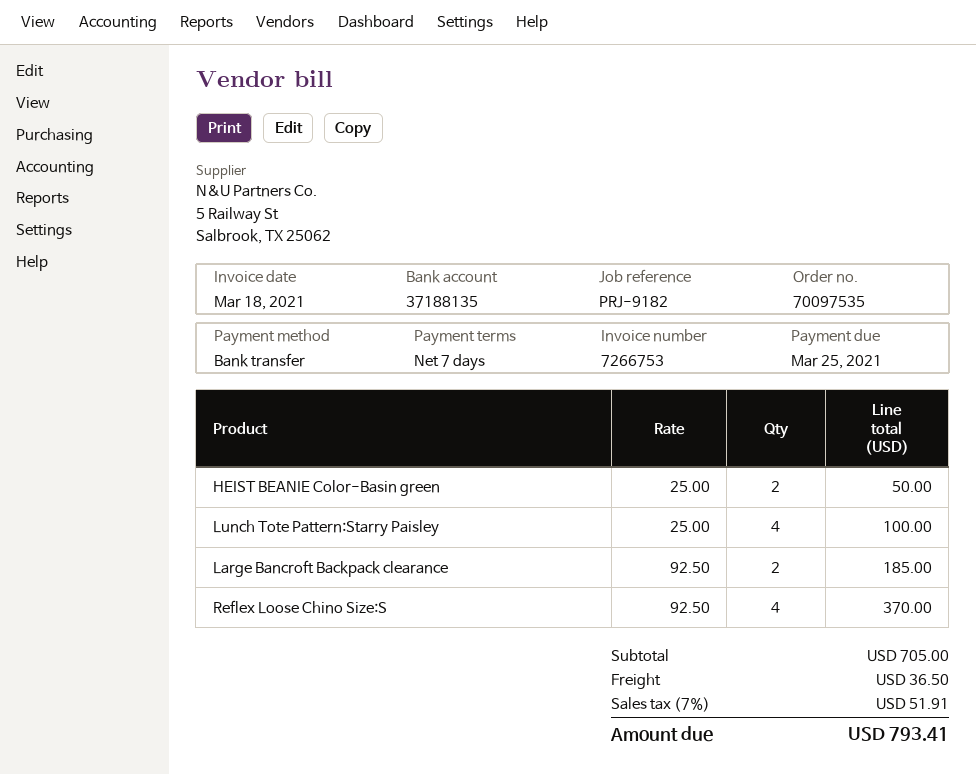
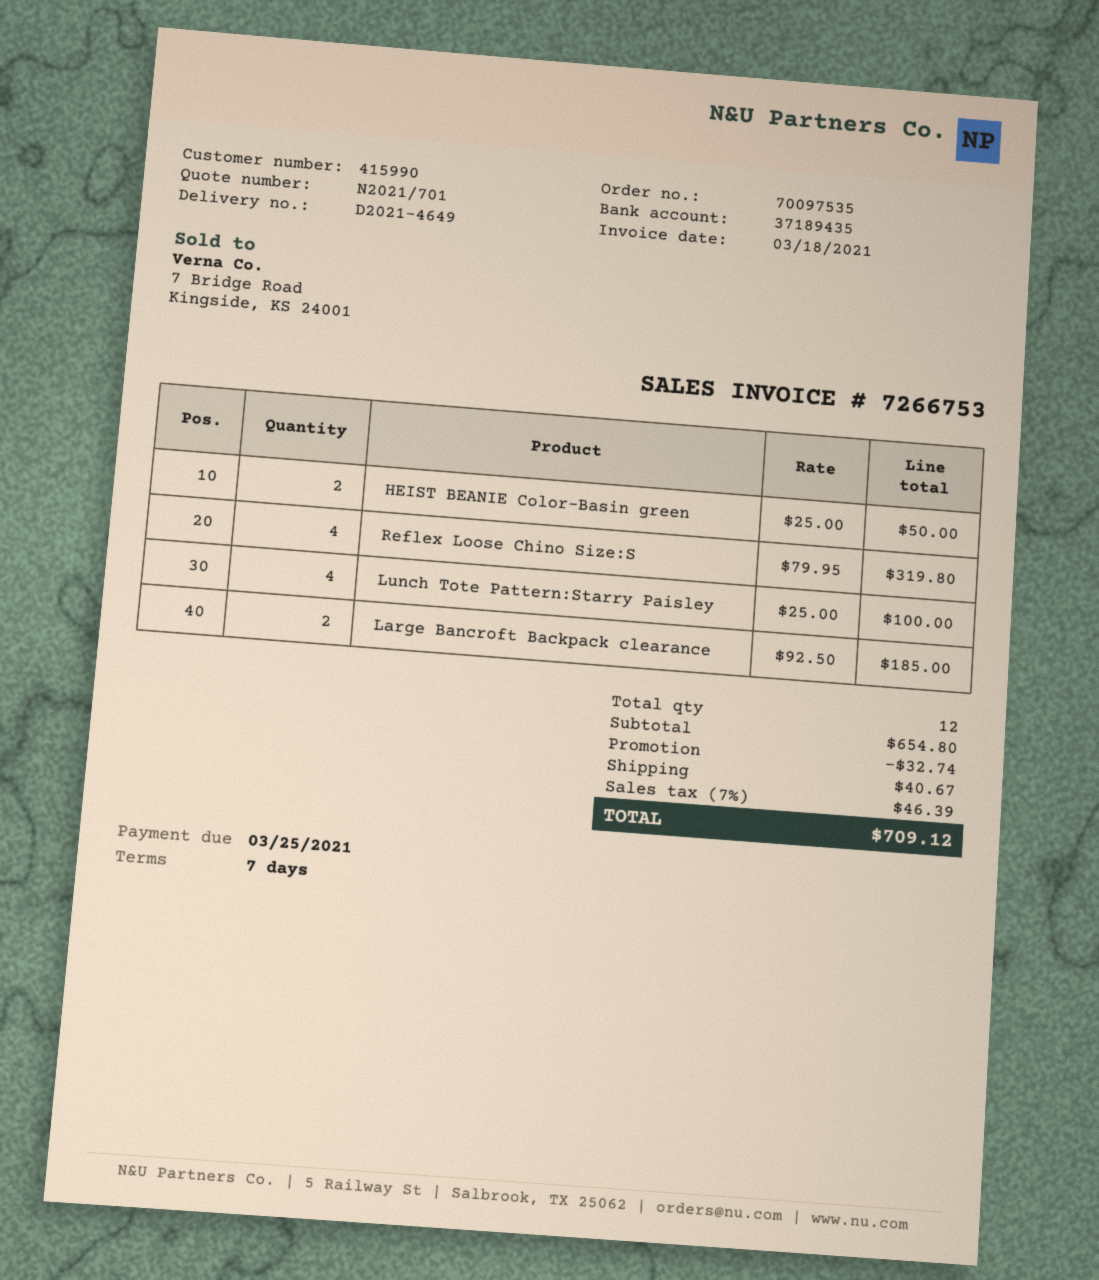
bank account: 37188135 -> 37189435
Reflex Loose Chino Size:S: 4 x 92.50 = 370.00 -> 4 x 79.95 = 319.80
subtotal: 705.00 -> 654.80
discount: none -> 32.74
shipping: 36.50 -> 40.67
tax: 7% = 51.91 -> 7% = 46.39
total: 793.41 -> 709.12

